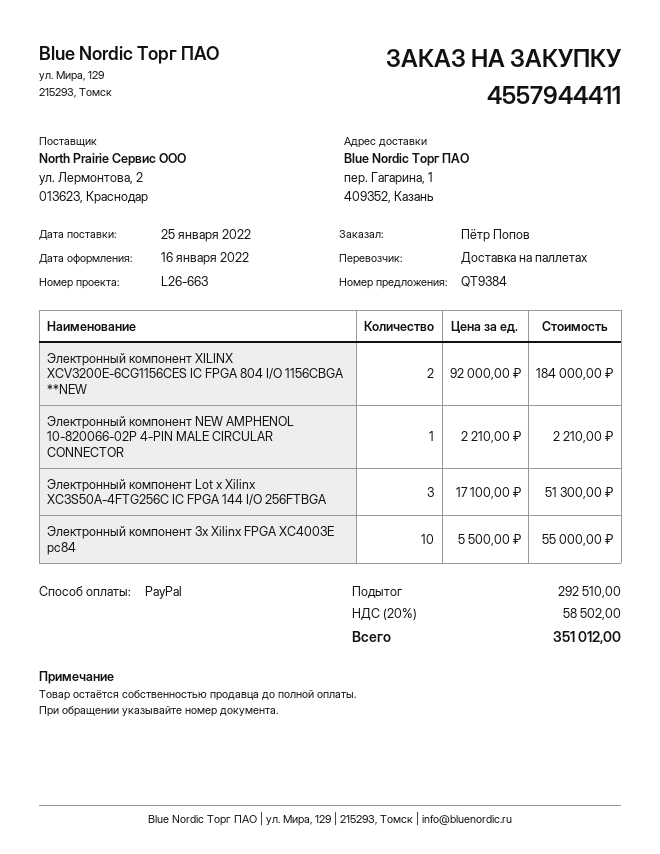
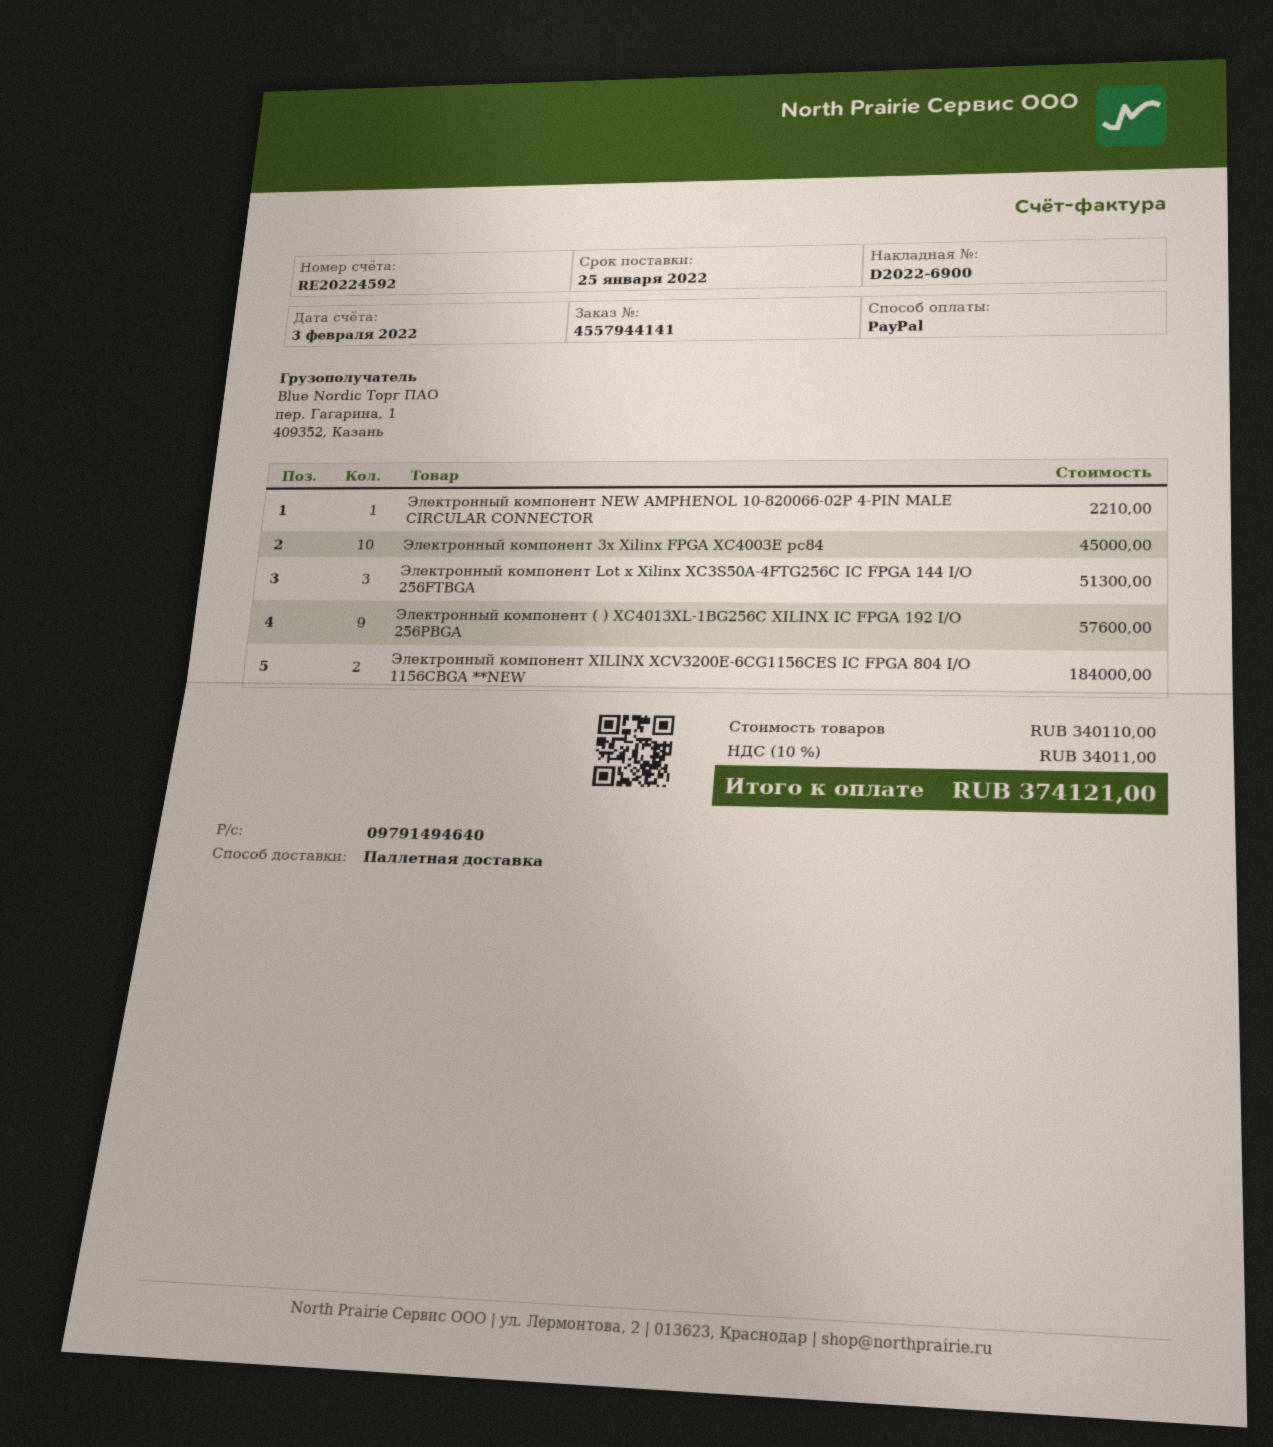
order number: 4557944411 -> 4557944141
Электронный компонент 3x Xilinx FPGA XC4003E pc84: 10 for 55000.00 -> 10 for 45000.00
Электронный компонент ( ) XC4013XL-1BG256C XILINX IC FPGA 192 I/O 256PBGA: none -> 9 for 57600.00
subtotal: 292510.00 -> 340110.00
tax: 20% = 58502.00 -> 10% = 34011.00
total: 351012.00 -> 374121.00

